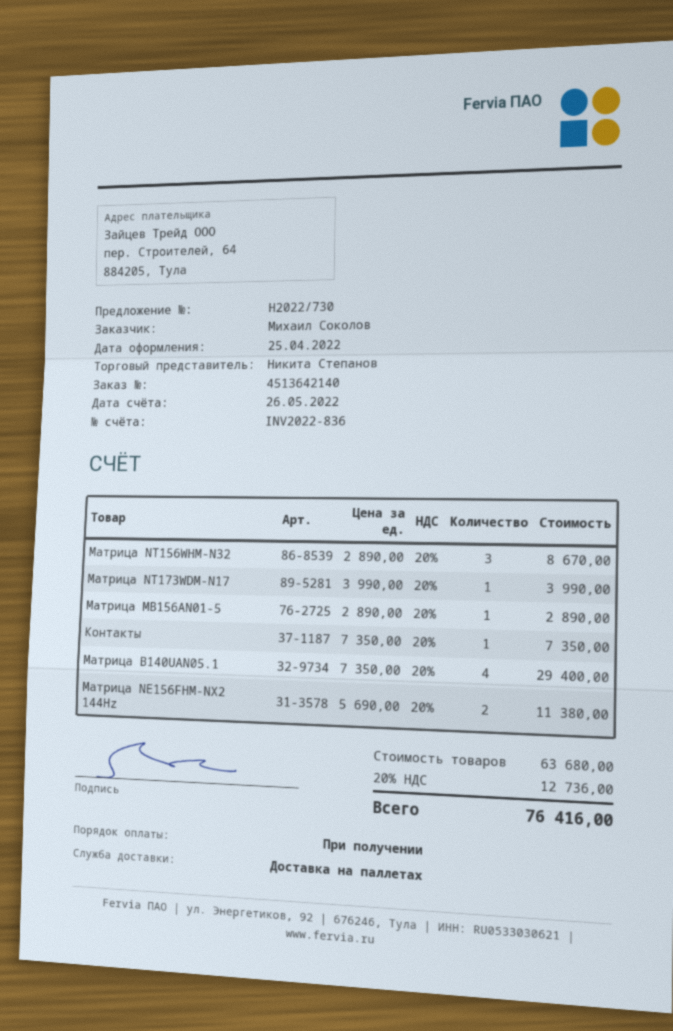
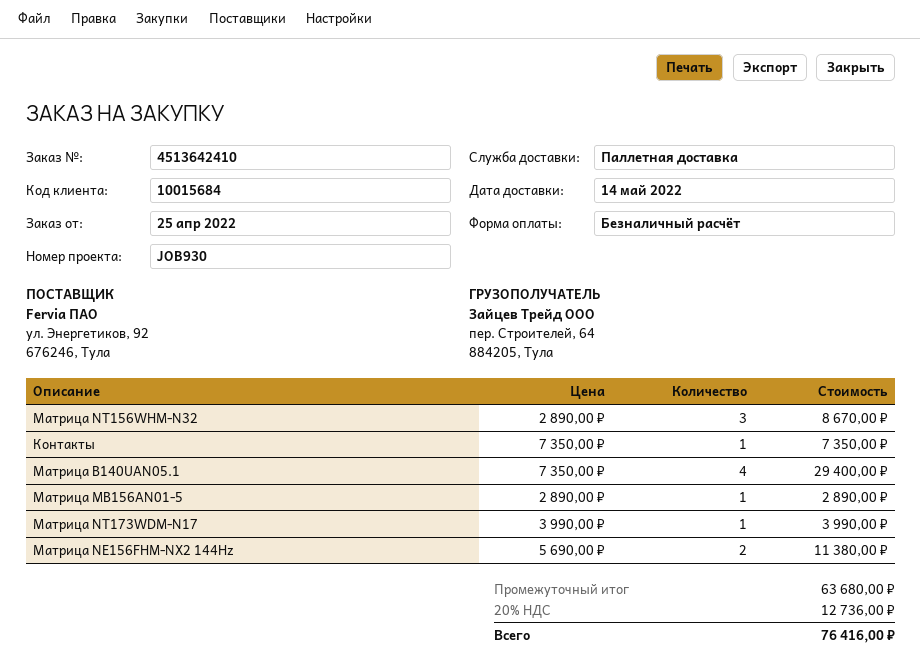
order number: 4513642140 -> 4513642410

